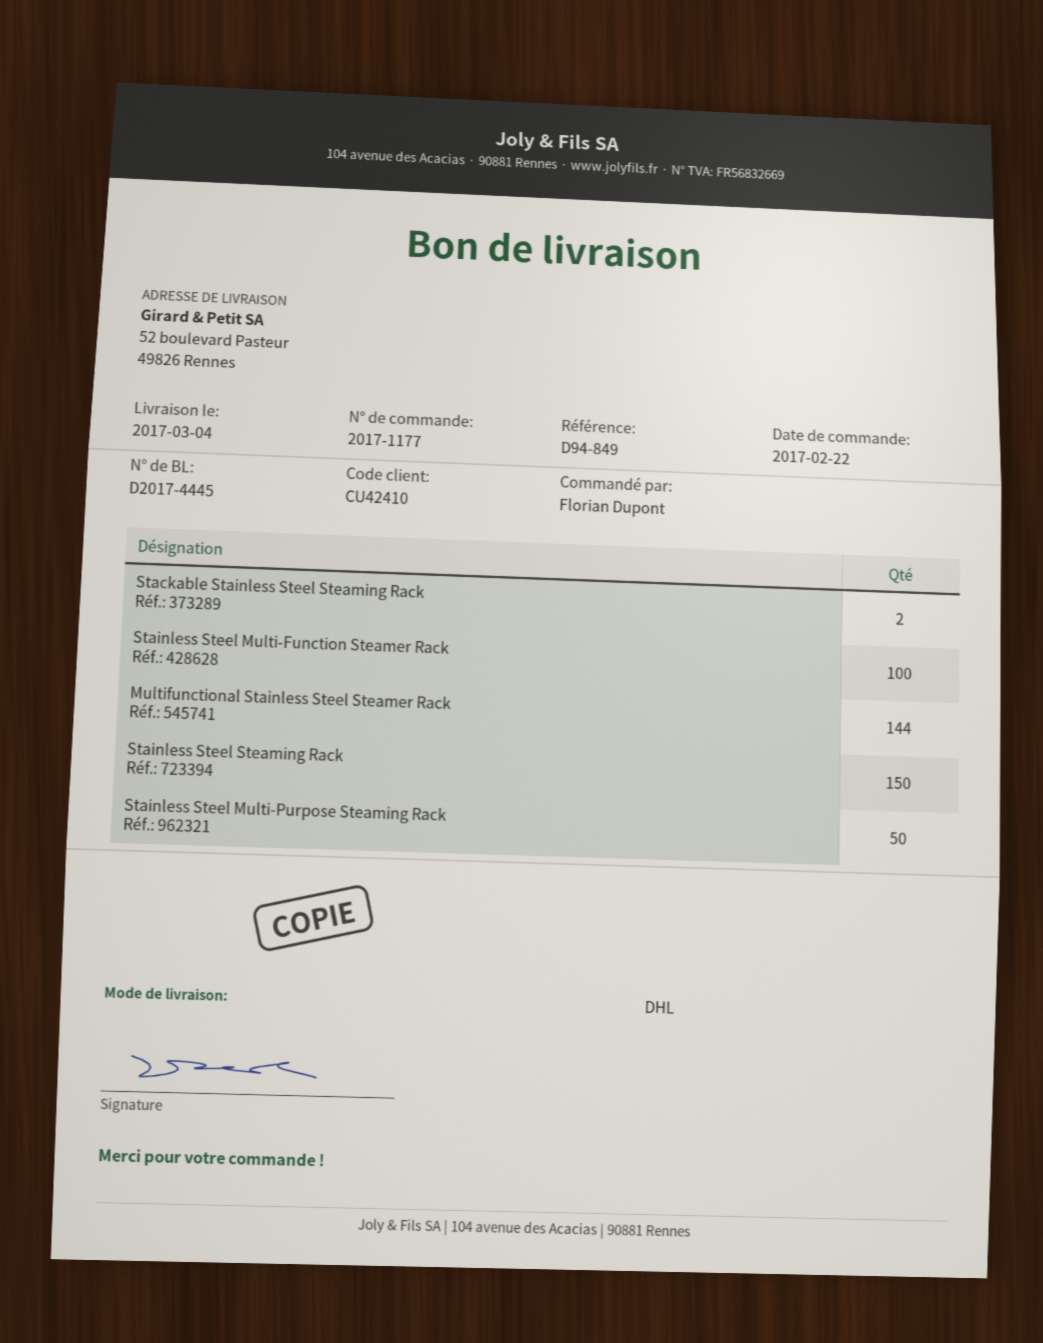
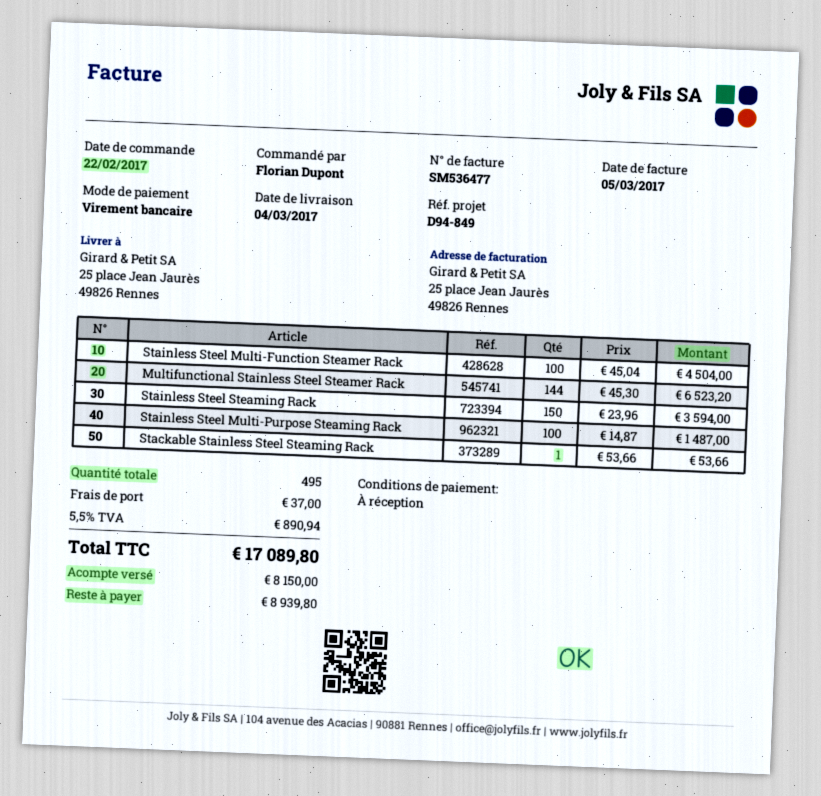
ship to: 52 boulevard Pasteur, 49826 Rennes -> 25 place Jean Jaurès, 49826 Rennes
Stackable Stainless Steel Steaming Rack: 2 -> 1
Stainless Steel Multi-Purpose Steaming Rack: 50 -> 100

